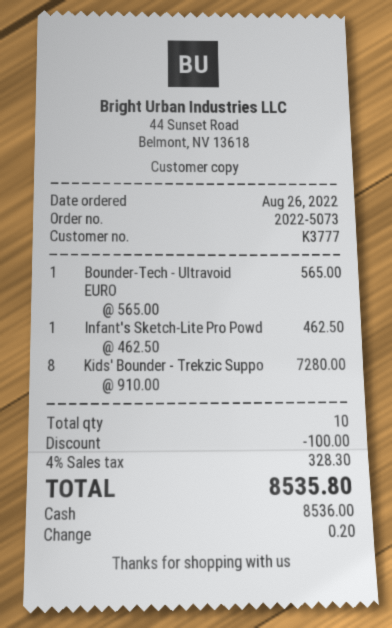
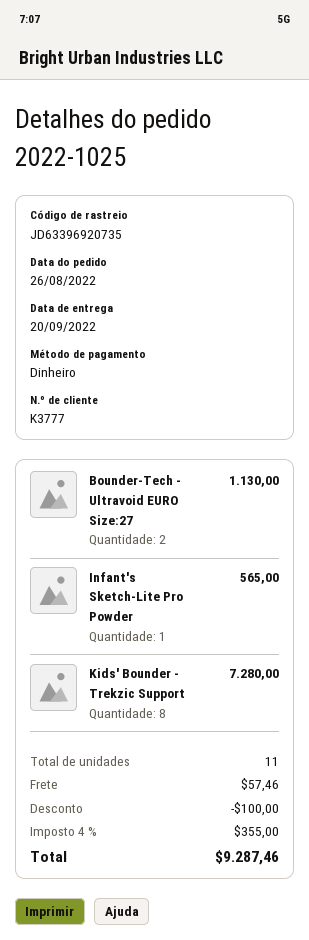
order number: 2022-5073 -> 2022-1025
Bounder-Tech - Ultravoid EURO: 1 for 565.00 -> 2 for 1130.00
Infant's Sketch-Lite Pro Powd: 1 for 462.50 -> 1 for 565.00
total quantity: 10 -> 11
shipping: none -> 57.46
tax: 4% = 328.30 -> 4% = 355.00
total: 8535.80 -> 9287.46

